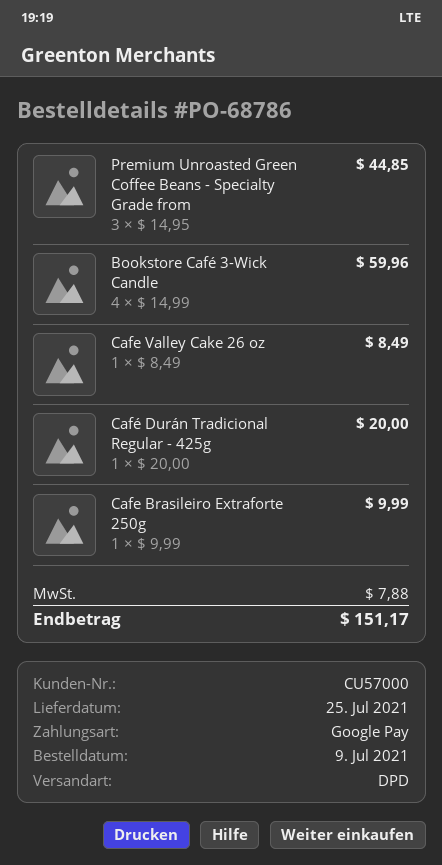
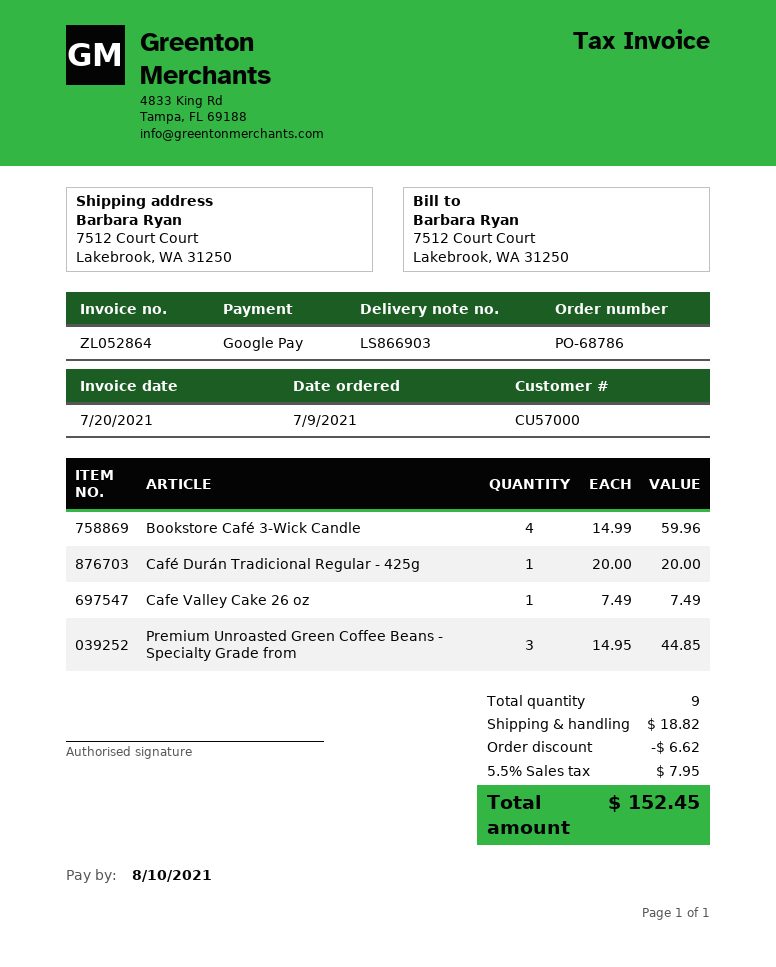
Cafe Valley Cake 26 oz: 1 x 8.49 = 8.49 -> 1 x 7.49 = 7.49
Cafe Brasileiro Extraforte 250g: 1 x 9.99 = 9.99 -> none
discount: none -> 6.62
shipping: none -> 18.82
tax: 7.88 -> 7.95
total: 151.17 -> 152.45

